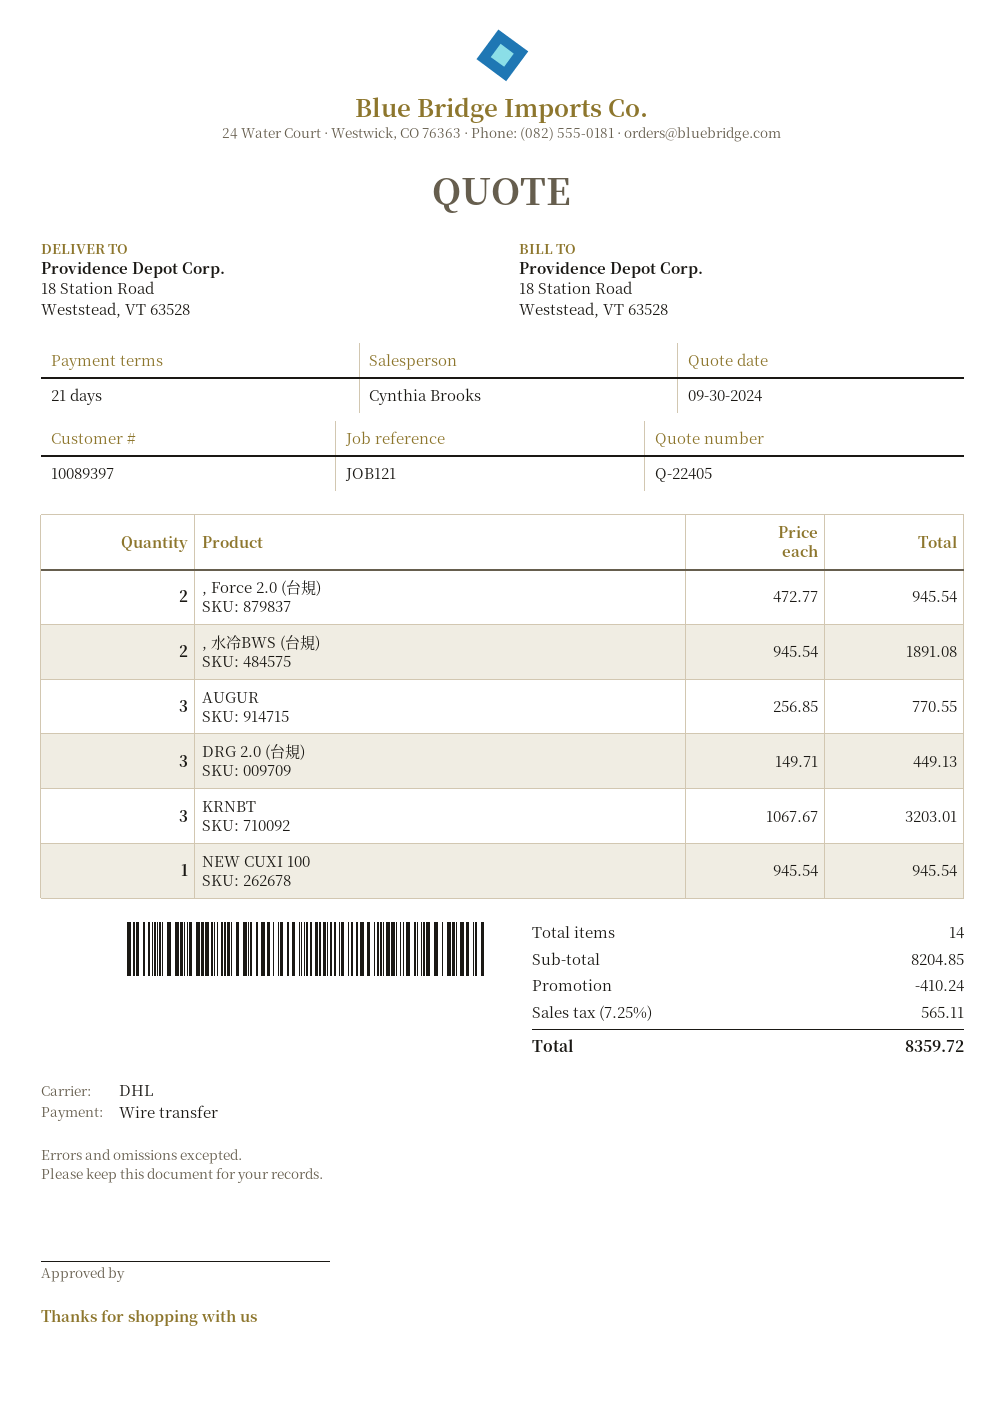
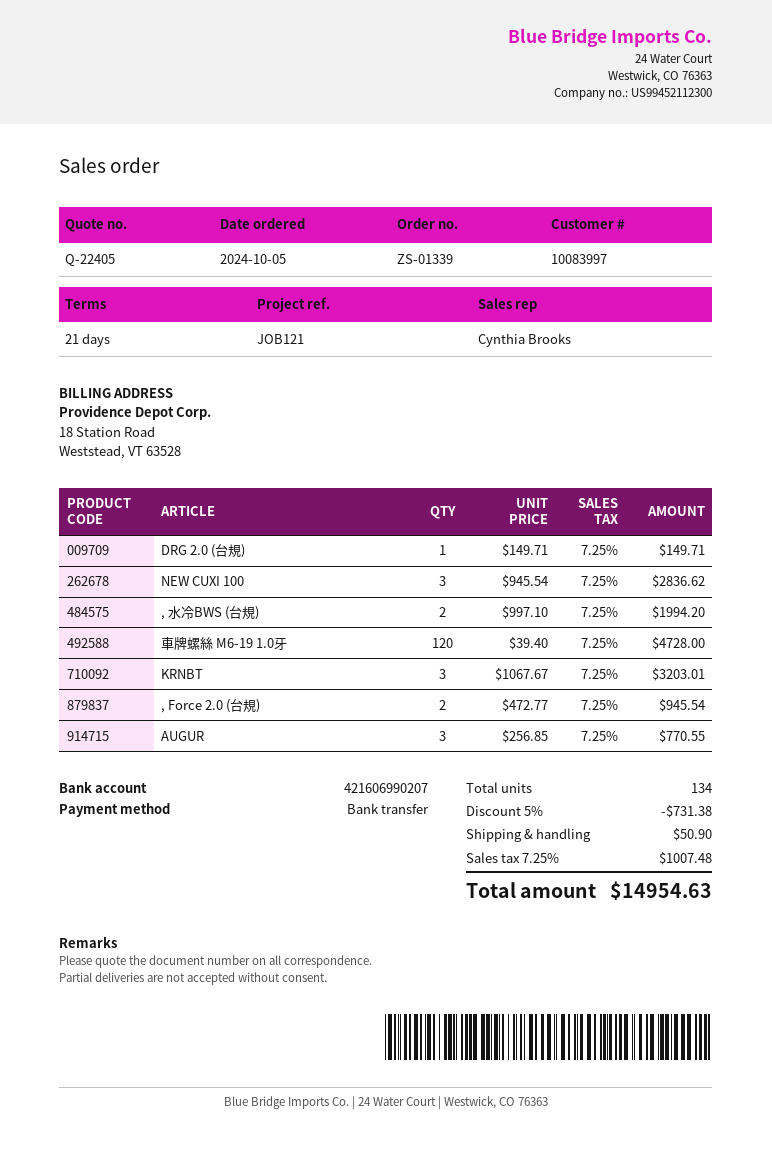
customer number: 10089397 -> 10083997
, 水冷BWS (台規): 2 x 945.54 = 1891.08 -> 2 x 997.10 = 1994.20
DRG 2.0 (台規): 3 x 149.71 = 449.13 -> 1 x 149.71 = 149.71
NEW CUXI 100: 1 x 945.54 = 945.54 -> 3 x 945.54 = 2836.62
車牌螺絲 M6-19 1.0牙: none -> 120 x 39.40 = 4728.00
total quantity: 14 -> 134
discount: 410.24 -> 731.38
shipping: none -> 50.90
tax: 7.25% = 565.11 -> 7.25% = 1007.48
total: 8359.72 -> 14954.63

